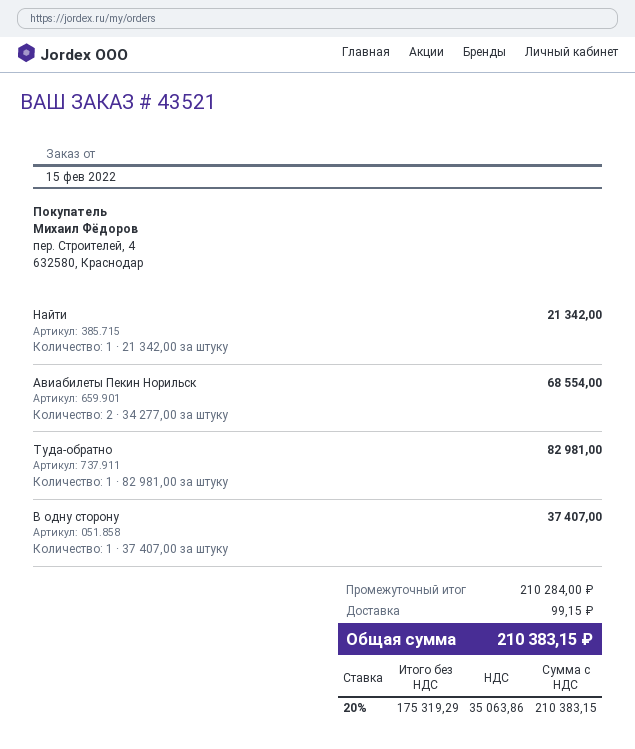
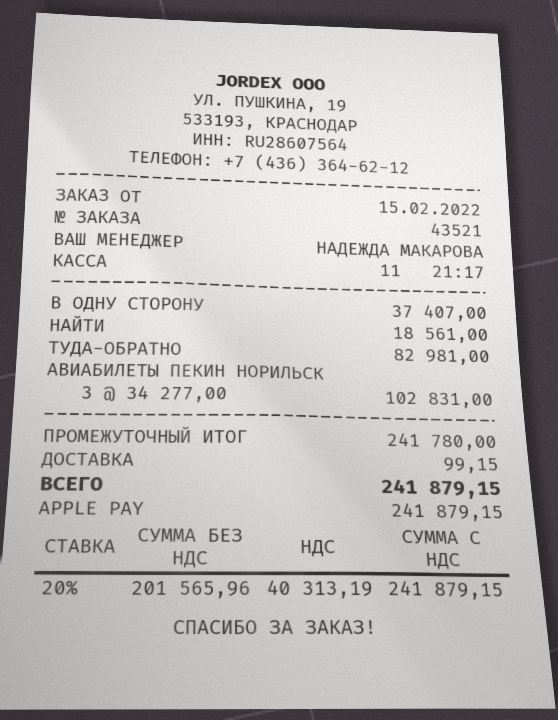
Найти: 1 x 21342.00 = 21342.00 -> 1 x 18561.00 = 18561.00
Авиабилеты Пекин Норильск: 2 x 34277.00 = 68554.00 -> 3 x 34277.00 = 102831.00
subtotal: 210284.00 -> 241780.00
net: 175319.29 -> 201565.96
tax: 20% = 35063.86 -> 20% = 40313.19
total: 210383.15 -> 241879.15

